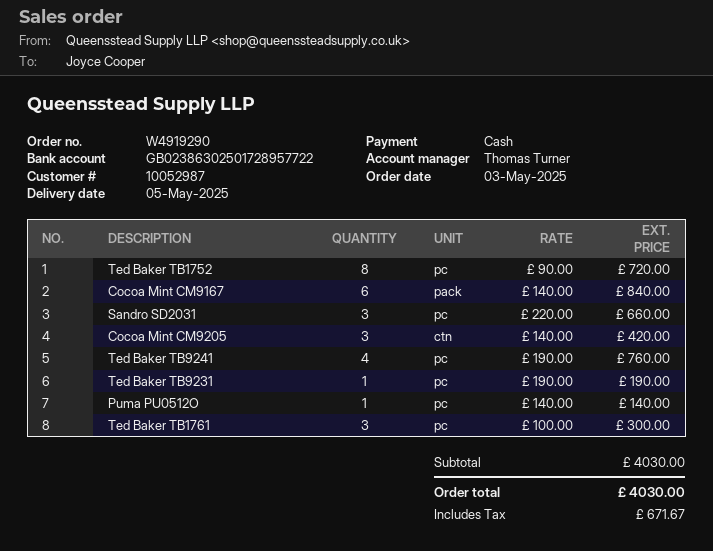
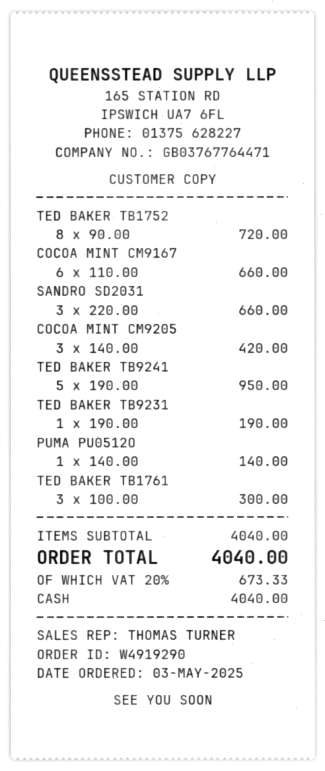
Cocoa Mint CM9167: 6 x 140.00 = 840.00 -> 6 x 110.00 = 660.00
Ted Baker TB9241: 4 x 190.00 = 760.00 -> 5 x 190.00 = 950.00
subtotal: 4030.00 -> 4040.00
tax: 671.67 -> 673.33
total: 4030.00 -> 4040.00

